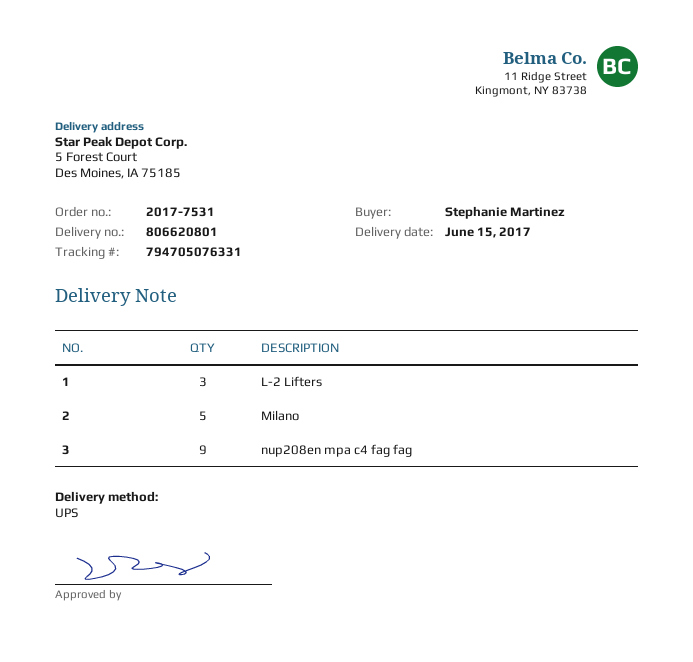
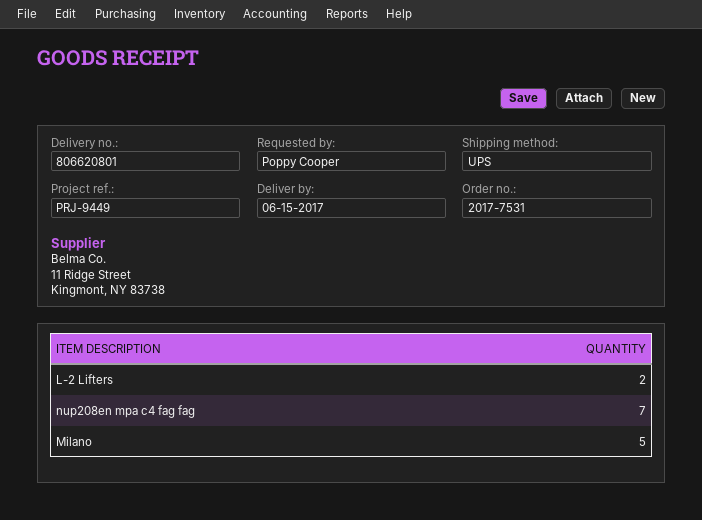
ordered by: Stephanie Martinez -> Poppy Cooper
L-2 Lifters: 3 -> 2
nup208en mpa c4 fag fag: 9 -> 7

